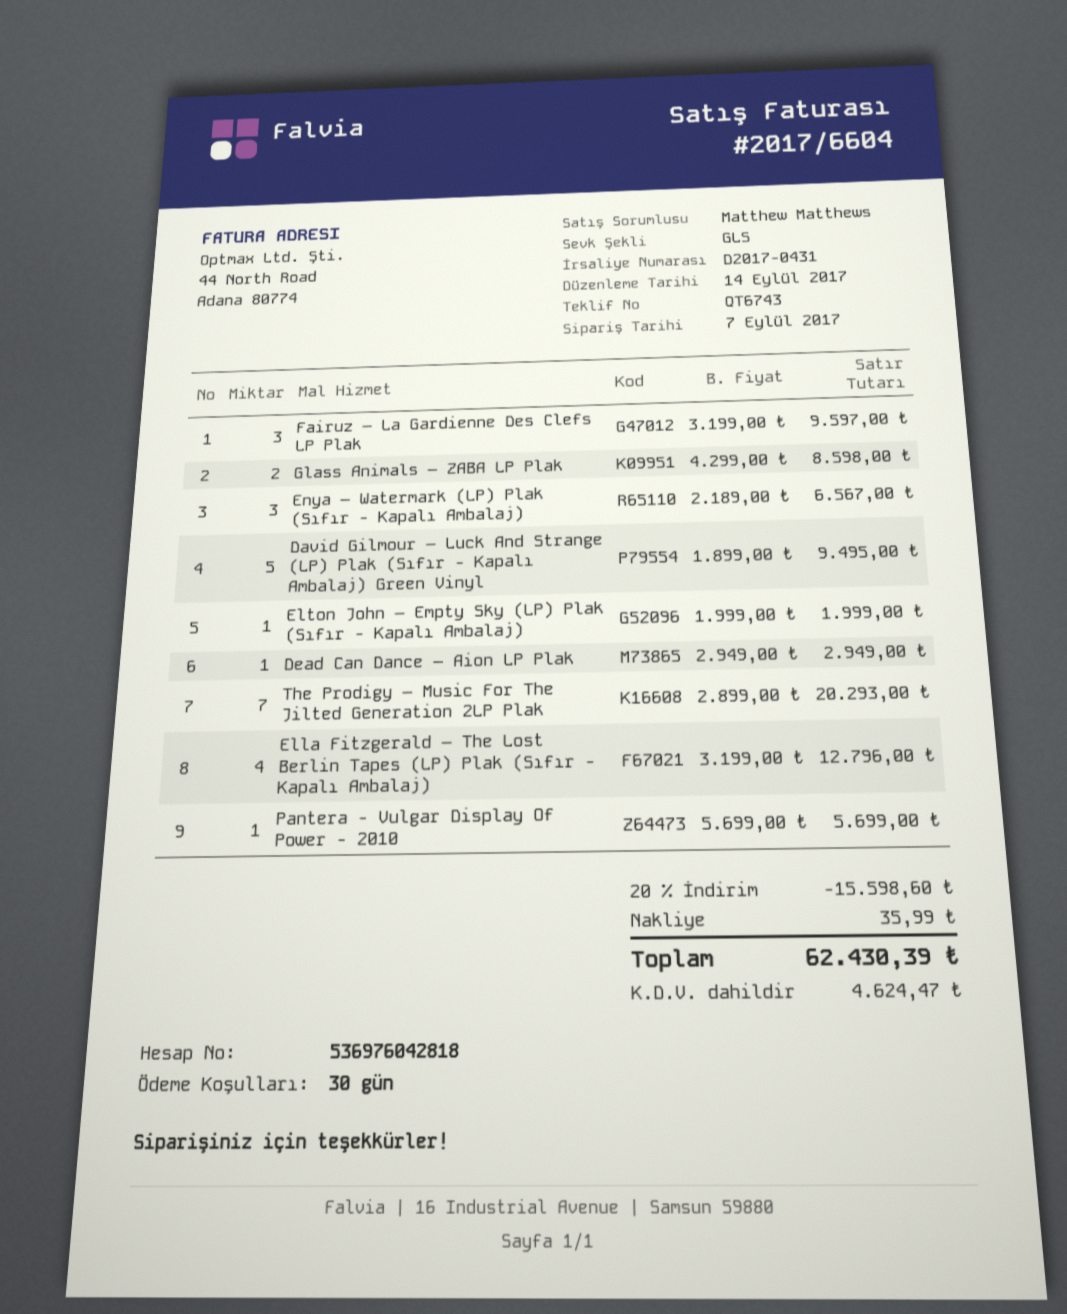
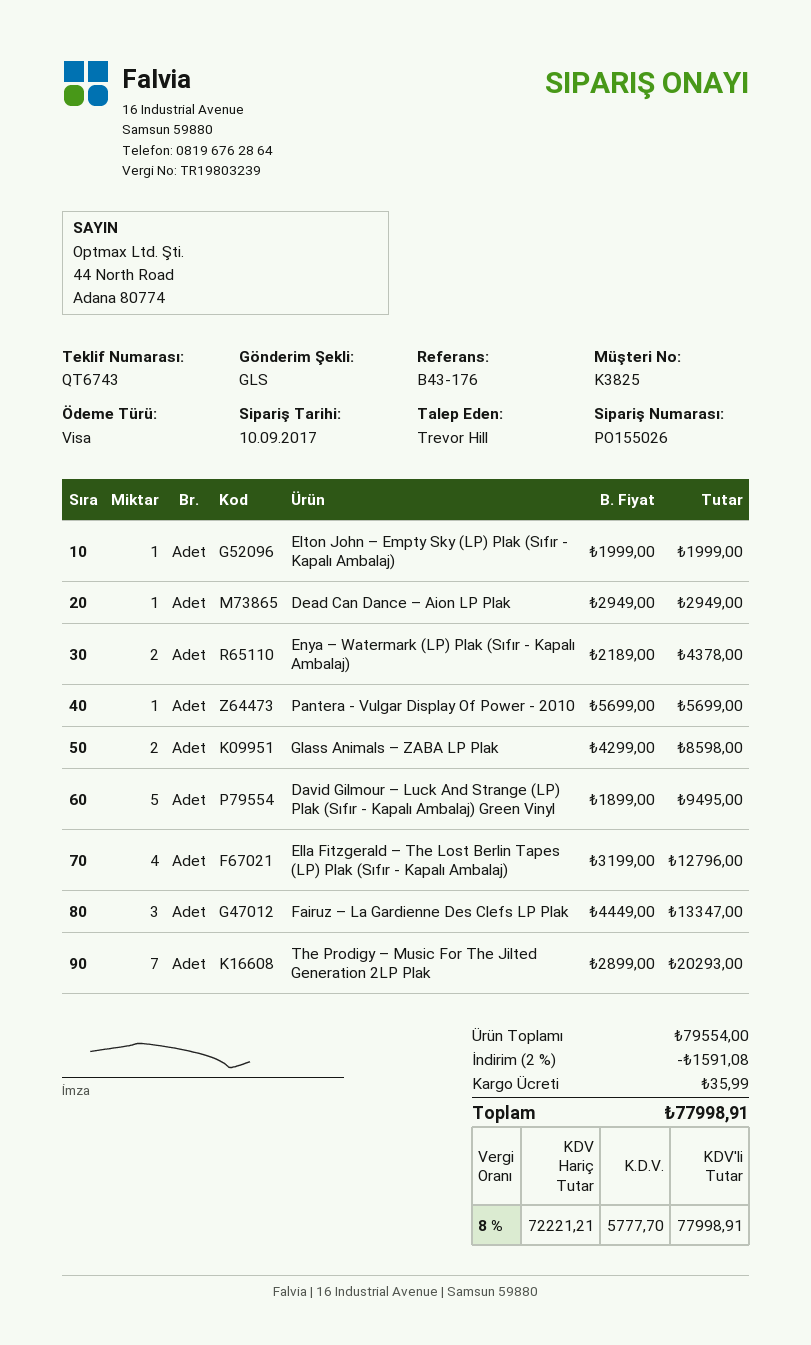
order date: 2017-09-07 -> 2017-09-10
Fairuz – La Gardienne Des Clefs LP Plak: 3 x 3199.00 = 9597.00 -> 3 x 4449.00 = 13347.00
Enya – Watermark (LP) Plak (Sıfır - Kapalı Ambalaj): 3 x 2189.00 = 6567.00 -> 2 x 2189.00 = 4378.00
discount: 20% = 15598.60 -> 2% = 1591.08
tax: 4624.47 -> 5777.70
total: 62430.39 -> 77998.91

